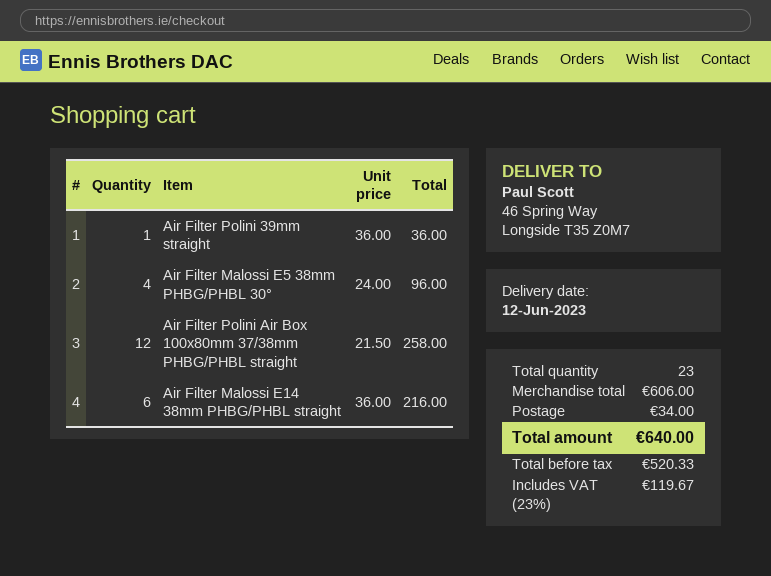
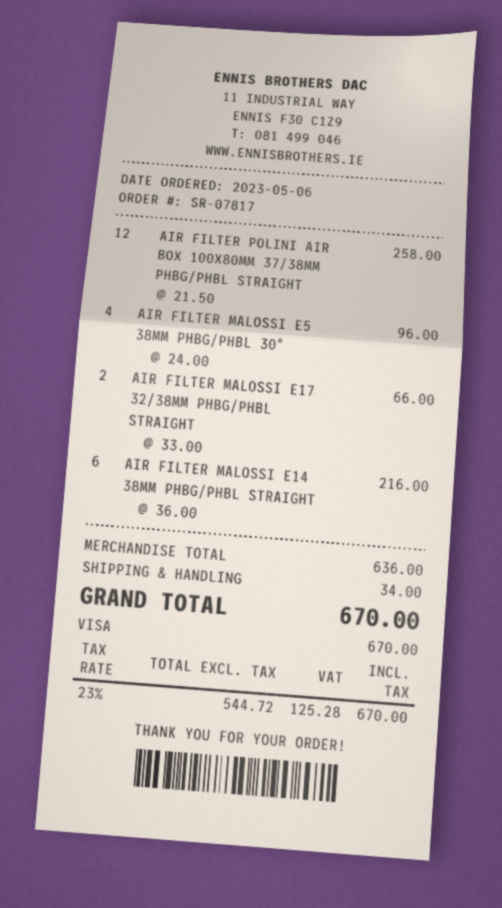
Air Filter Polini 39mm straight: 1 x 36.00 = 36.00 -> none
AIR FILTER MALOSSI E17 32/38MM PHBG/PHBL STRAIGHT: none -> 2 x 33.00 = 66.00
subtotal: 606.00 -> 636.00
net: 520.33 -> 544.72
tax: 23% = 119.67 -> 23% = 125.28
total: 640.00 -> 670.00

